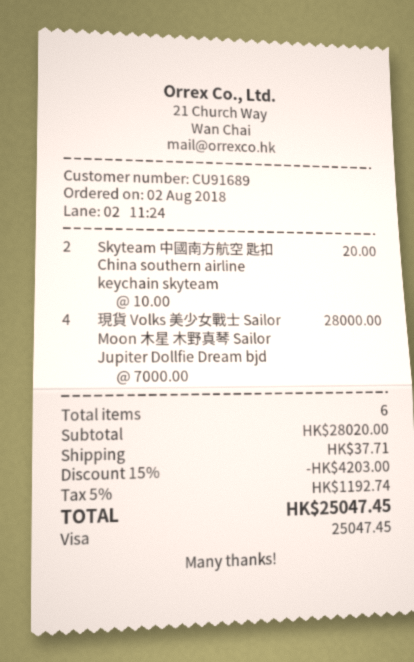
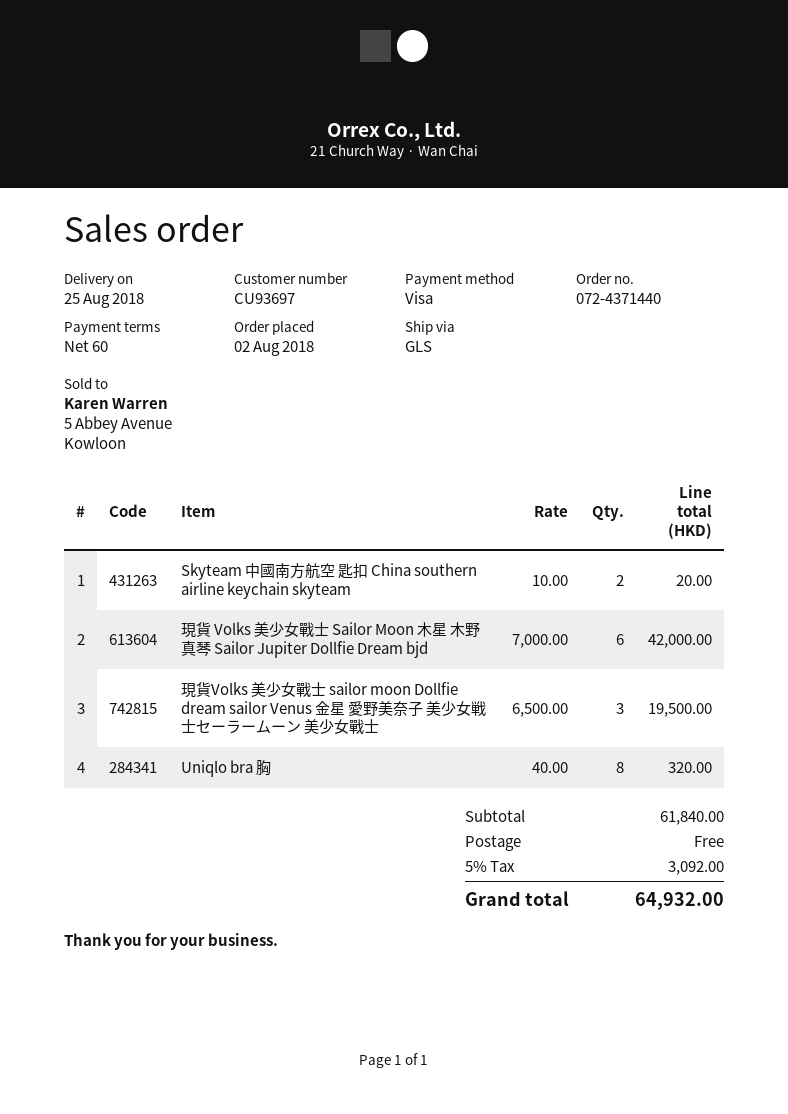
customer number: CU91689 -> CU93697
現貨 Volks 美少女戰士 Sailor Moon 木星 木野真琴 Sailor Jupiter Dollfie Dream bjd: 4 x 7000.00 = 28000.00 -> 6 x 7000.00 = 42000.00
現貨Volks 美少女戰士 sailor moon Dollfie dream sailor Venus 金星 愛野美奈子 美少女戦士セーラームーン 美少女戰士: none -> 3 x 6500.00 = 19500.00
Uniqlo bra 胸: none -> 8 x 40.00 = 320.00
subtotal: 28020.00 -> 61840.00
discount: 15% = 4203.00 -> none
shipping: 37.71 -> 0.00
tax: 5% = 1192.74 -> 5% = 3092.00
total: 25047.45 -> 64932.00

